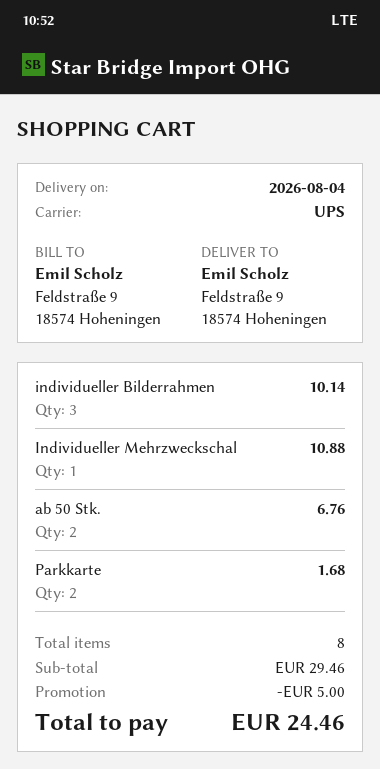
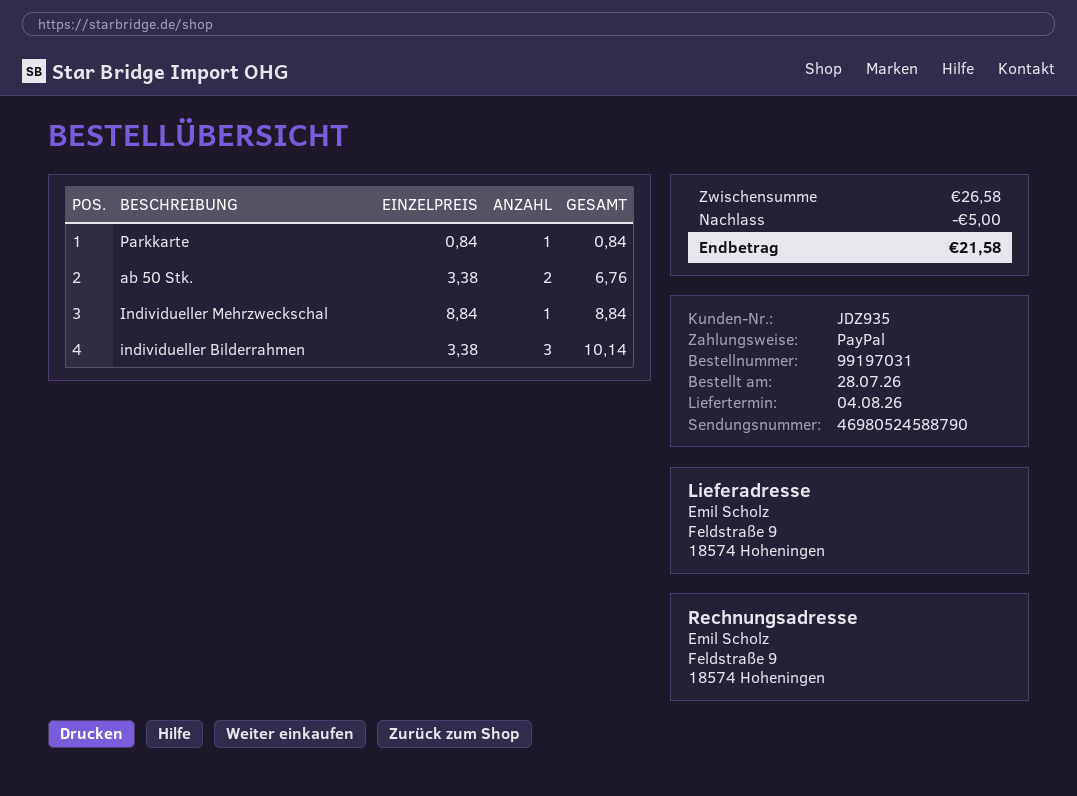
Individueller Mehrzweckschal: 1 for 10.88 -> 1 for 8.84
Parkkarte: 2 for 1.68 -> 1 for 0.84
subtotal: 29.46 -> 26.58
total: 24.46 -> 21.58

